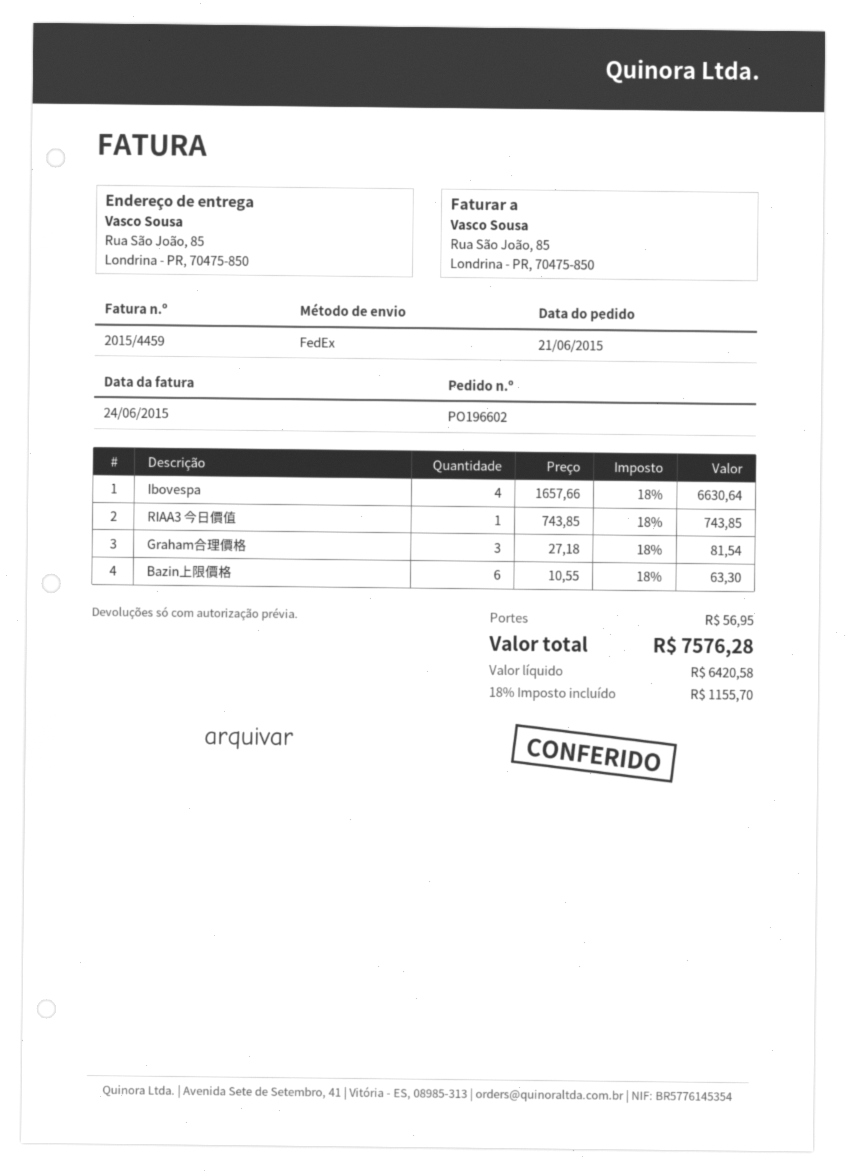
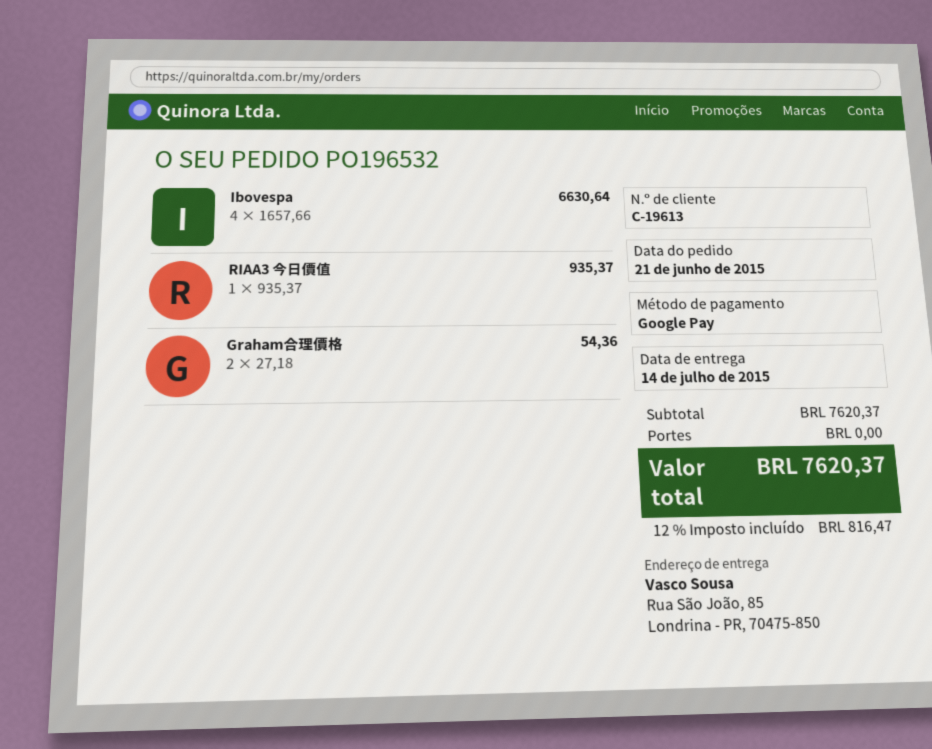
order number: PO196602 -> PO196532
RIAA3 今日價值: 1 x 743.85 = 743.85 -> 1 x 935.37 = 935.37
Graham合理價格: 3 x 27.18 = 81.54 -> 2 x 27.18 = 54.36
Bazin上限價格: 6 x 10.55 = 63.30 -> none
shipping: 56.95 -> 0.00
tax: 18% = 1155.70 -> 12% = 816.47
total: 7576.28 -> 7620.37

